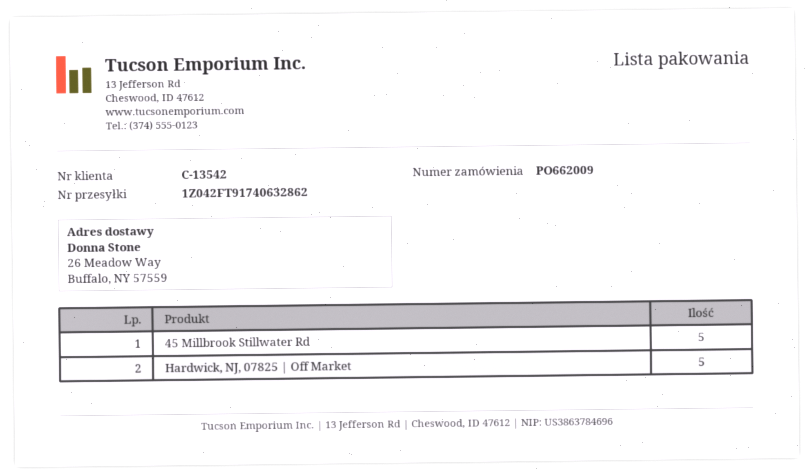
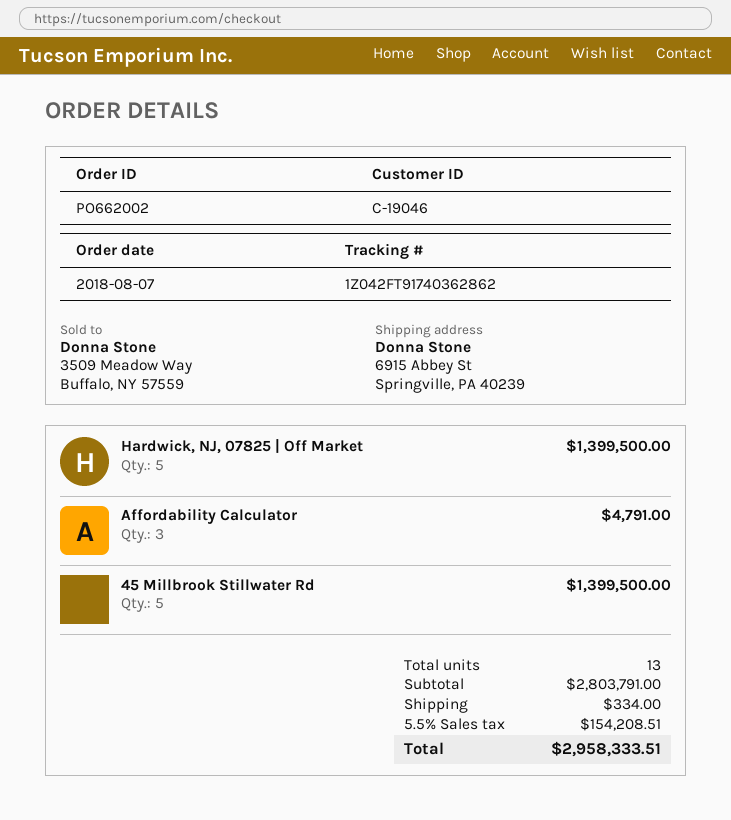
order number: PO662009 -> PO662002
customer number: C-13542 -> C-19046
tracking number: 1Z042FT91740632862 -> 1Z042FT91740362862
ship to: 26 Meadow Way, Buffalo, NY 57559 -> 6915 Abbey St, Springville, PA 40239
Affordability Calculator: none -> 3

